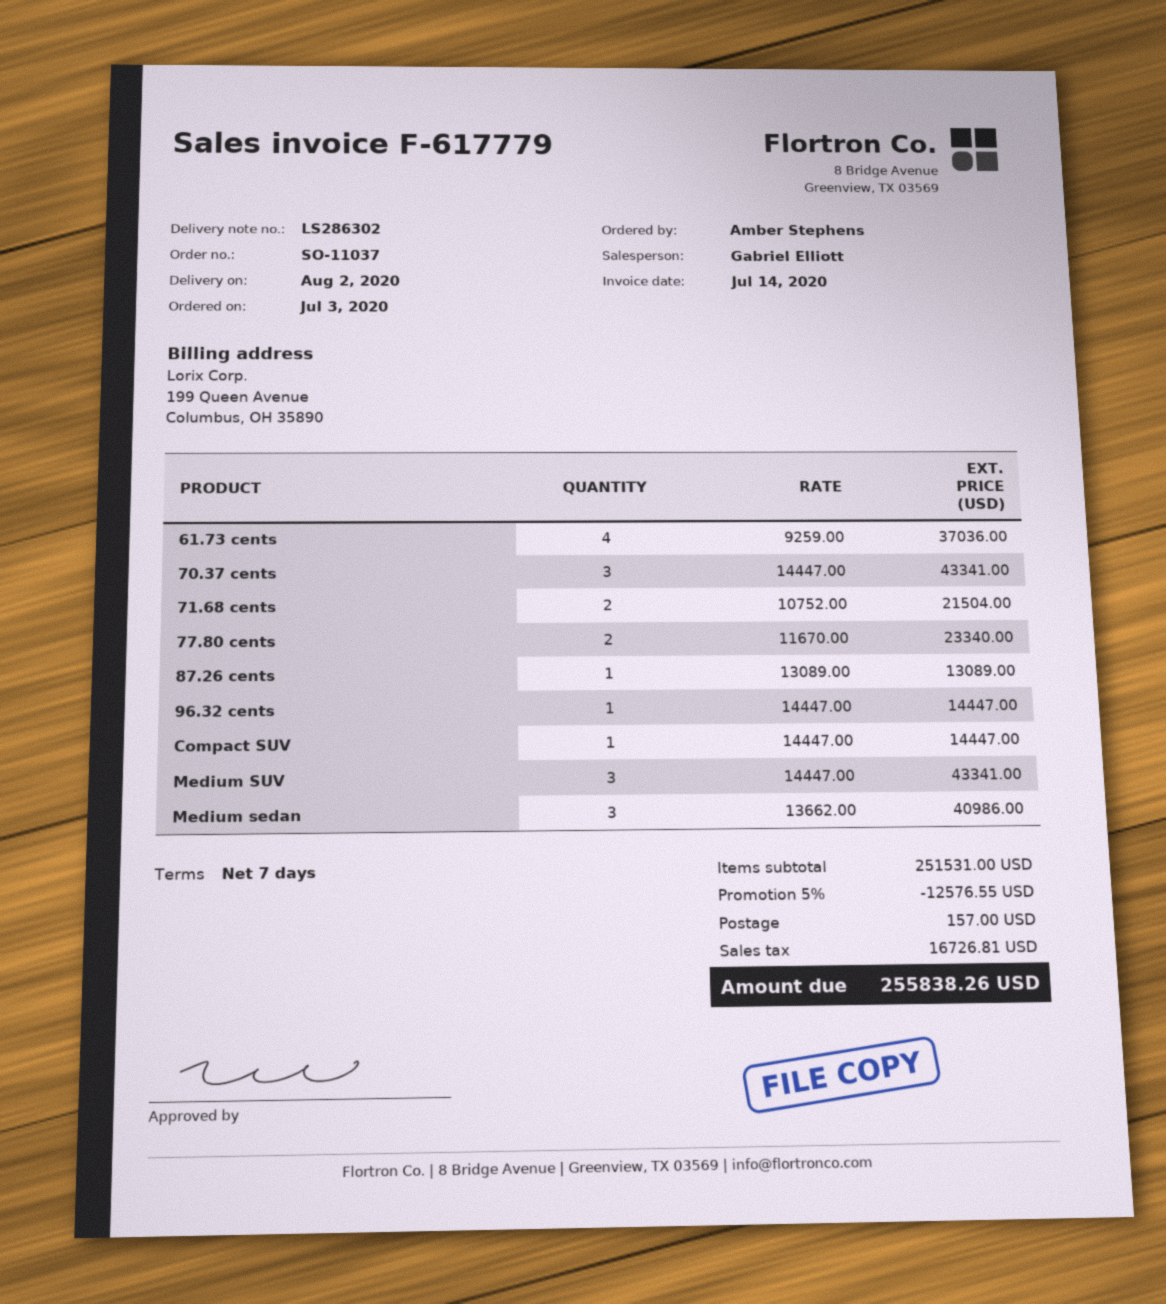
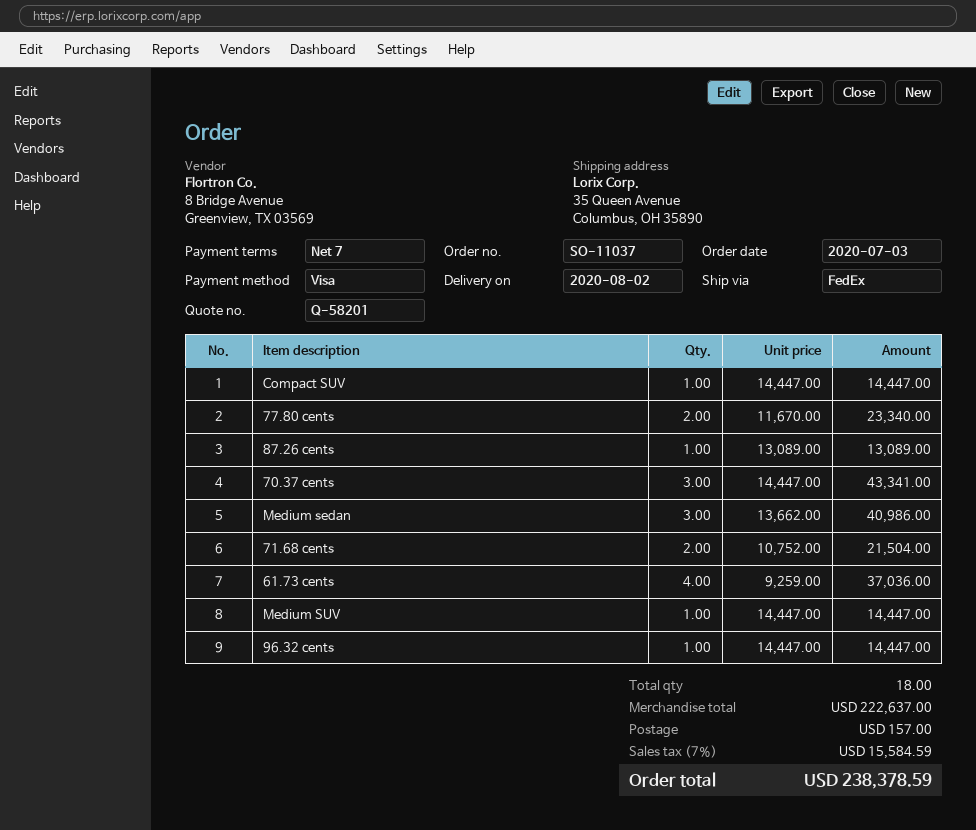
Medium SUV: 3 x 14447.00 = 43341.00 -> 1 x 14447.00 = 14447.00
subtotal: 251531.00 -> 222637.00
discount: 5% = 12576.55 -> none
tax: 16726.81 -> 15584.59
total: 255838.26 -> 238378.59

